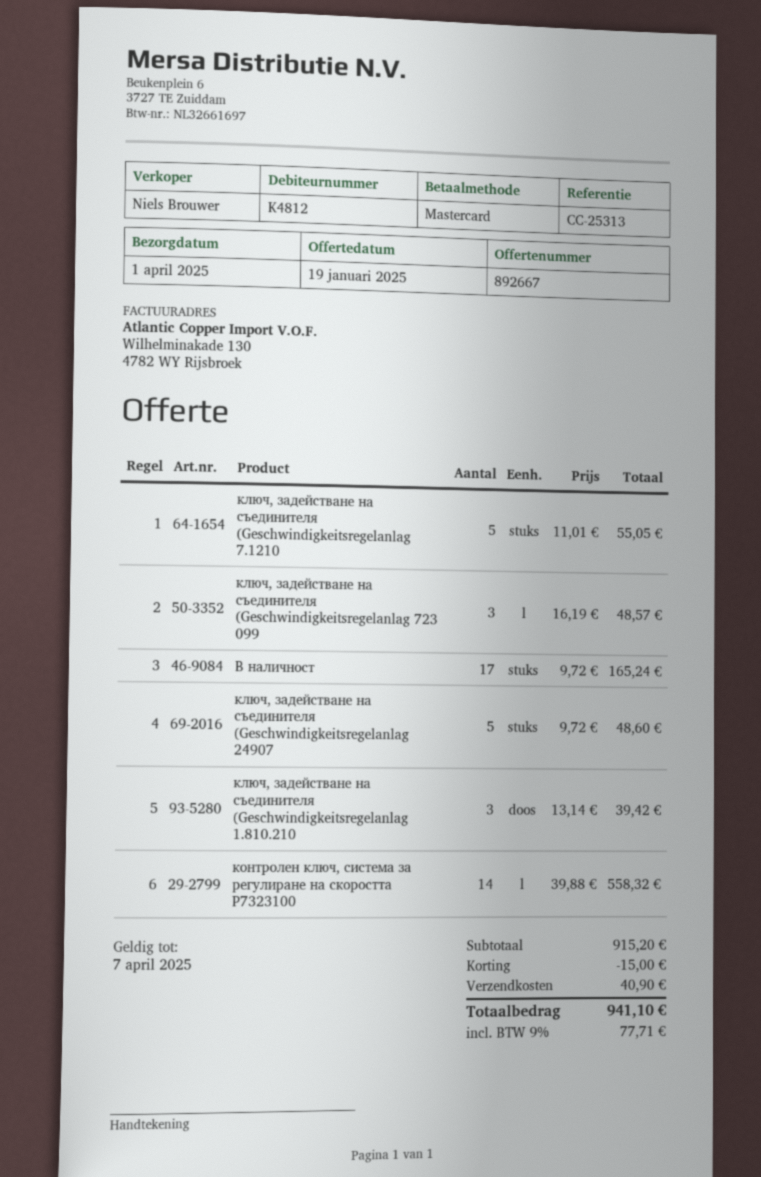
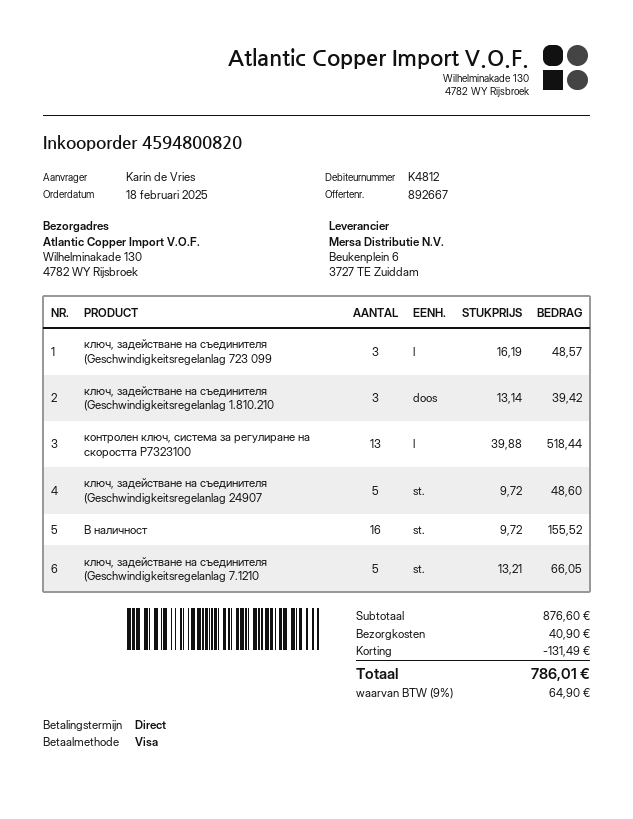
payment method: Mastercard -> Visa
ключ, задействане на съединителя (Geschwindigkeitsregelanlag 7.1210: 5 x 11.01 = 55.05 -> 5 x 13.21 = 66.05
В наличност: 17 x 9.72 = 165.24 -> 16 x 9.72 = 155.52
контролен ключ, система за регулиране на скоростта P7323100: 14 x 39.88 = 558.32 -> 13 x 39.88 = 518.44
subtotal: 915.20 -> 876.60
discount: 15.00 -> 131.49
tax: 9% = 77.71 -> 9% = 64.90
total: 941.10 -> 786.01

